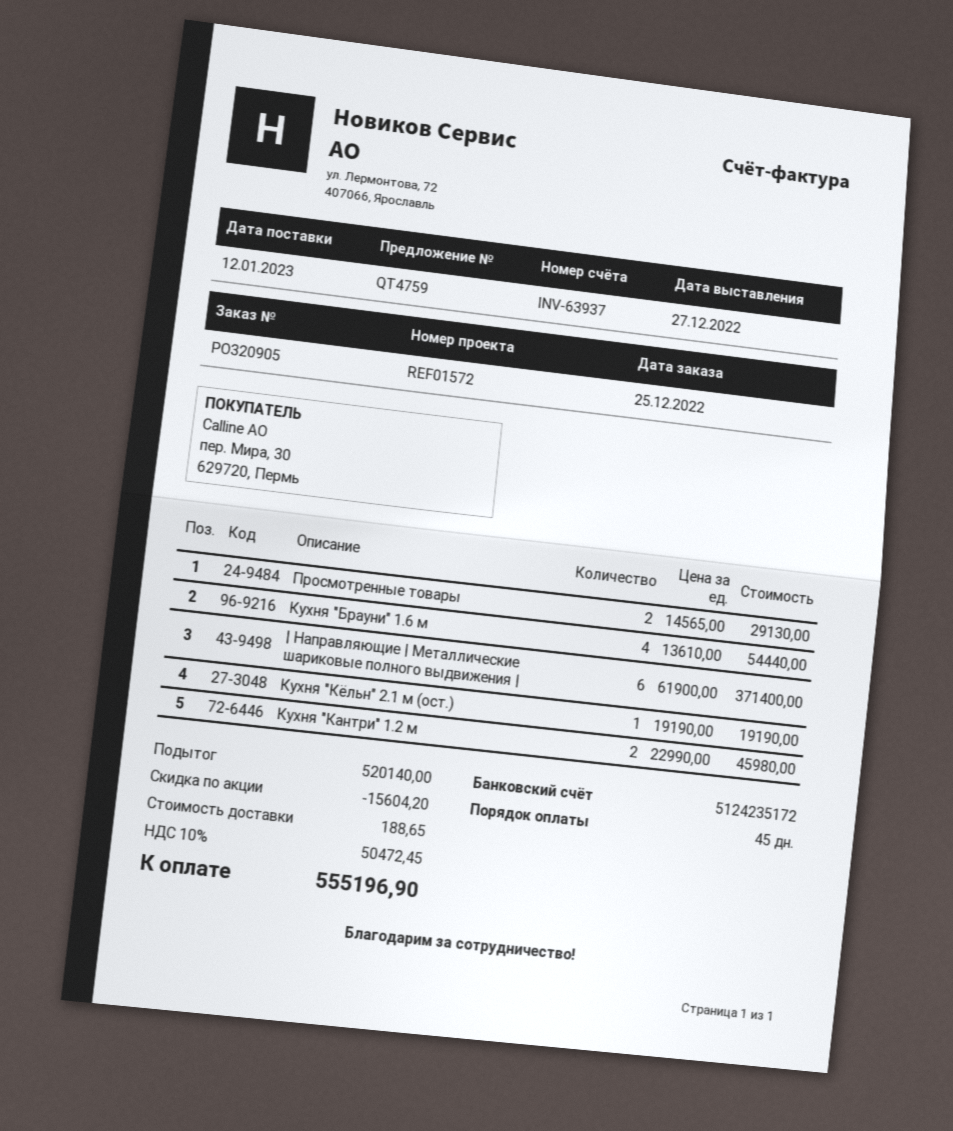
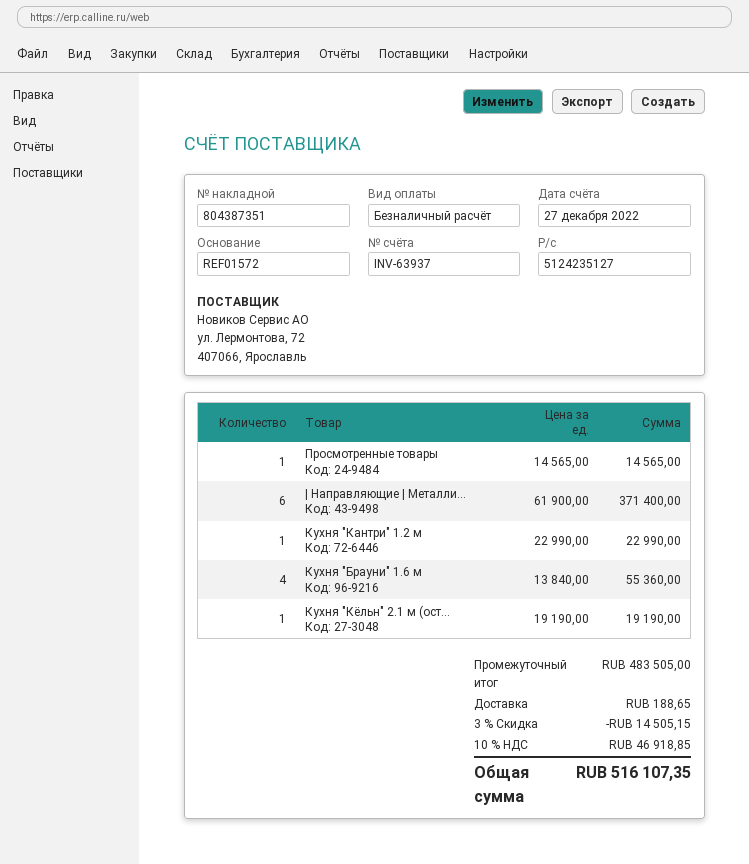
bank account: 5124235172 -> 5124235127
Просмотренные товары: 2 x 14565.00 = 29130.00 -> 1 x 14565.00 = 14565.00
Кухня "Брауни" 1.6 м: 4 x 13610.00 = 54440.00 -> 4 x 13840.00 = 55360.00
Кухня "Кантри" 1.2 м: 2 x 22990.00 = 45980.00 -> 1 x 22990.00 = 22990.00
subtotal: 520140.00 -> 483505.00
discount: 15604.20 -> 14505.15
tax: 10% = 50472.45 -> 10% = 46918.85
total: 555196.90 -> 516107.35

